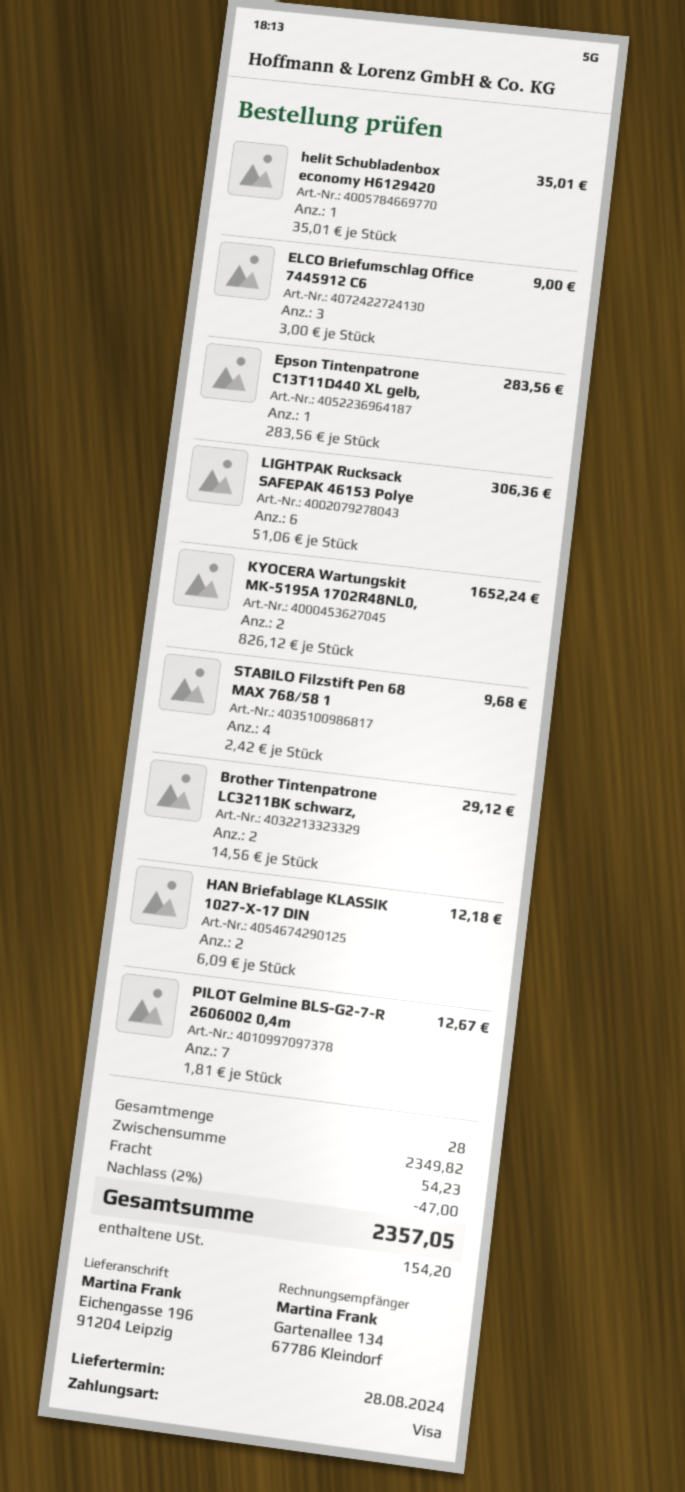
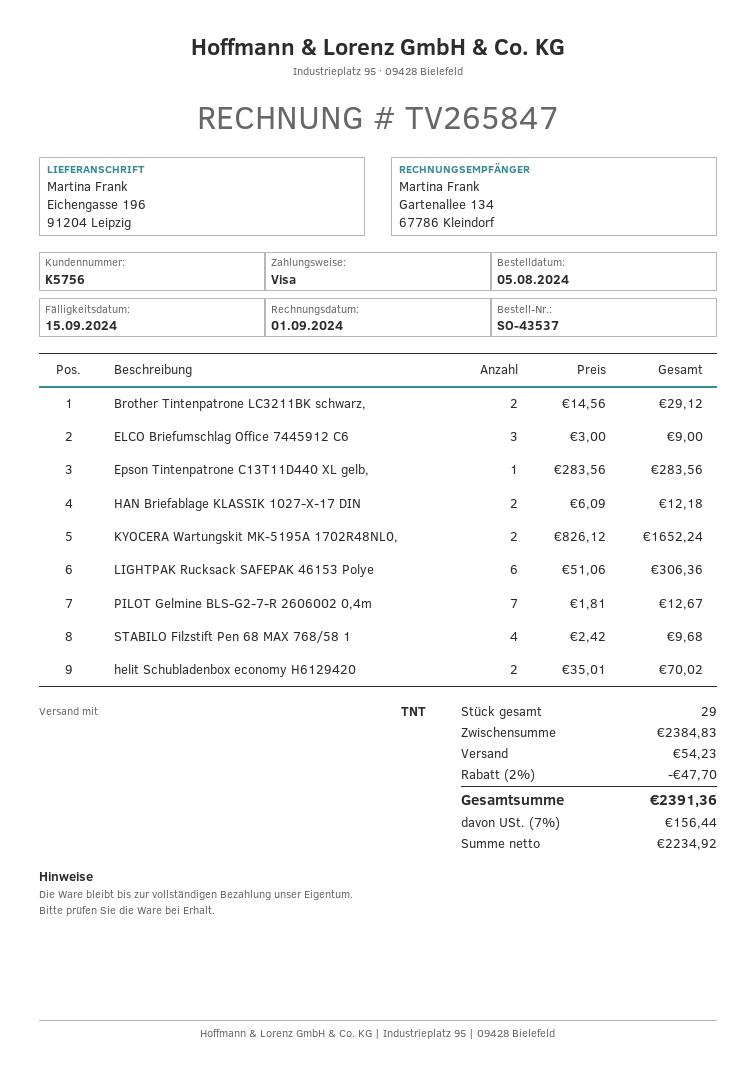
helit Schubladenbox economy H6129420: 1 x 35.01 = 35.01 -> 2 x 35.01 = 70.02
total quantity: 28 -> 29
subtotal: 2349.82 -> 2384.83
discount: 2% = 47.00 -> 2% = 47.70
tax: 154.20 -> 156.44
total: 2357.05 -> 2391.36

